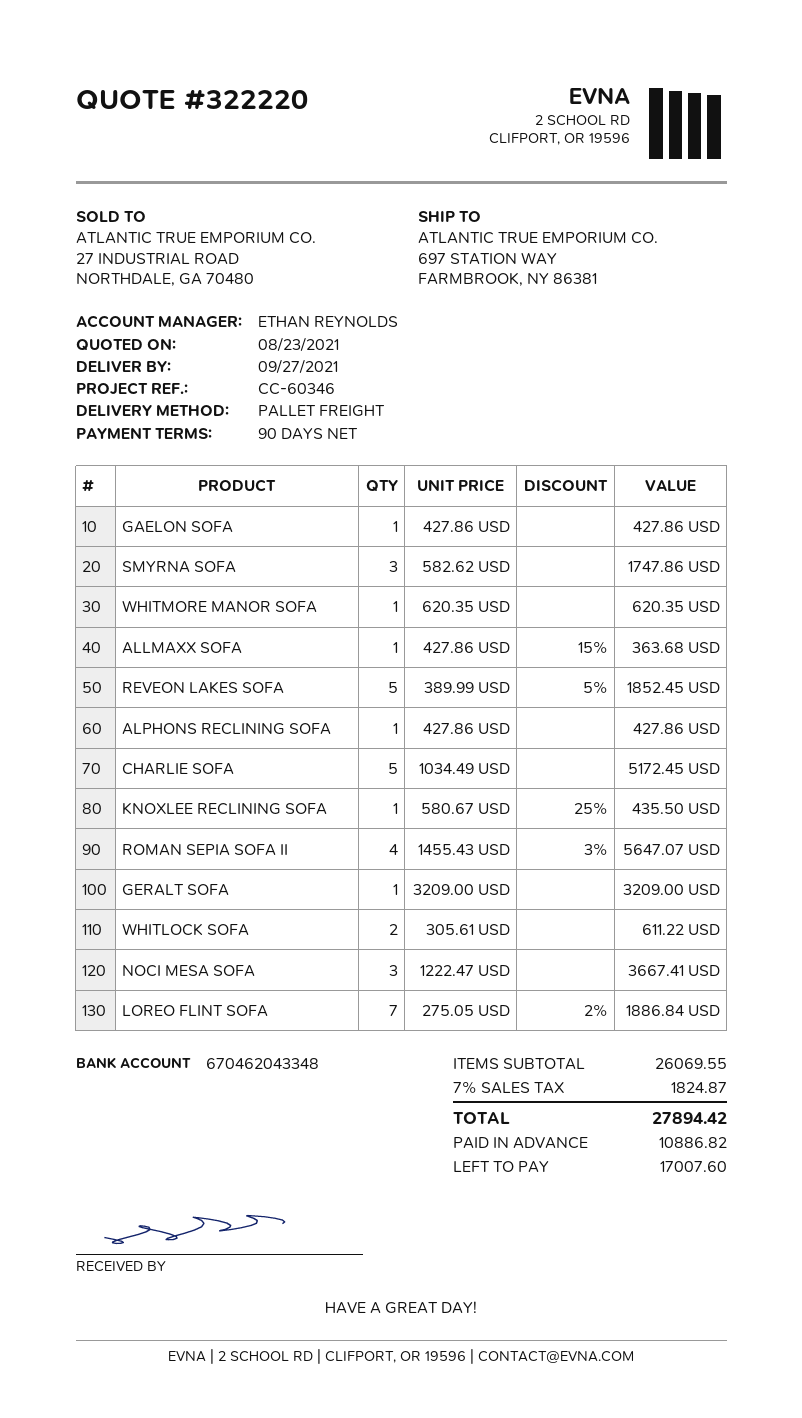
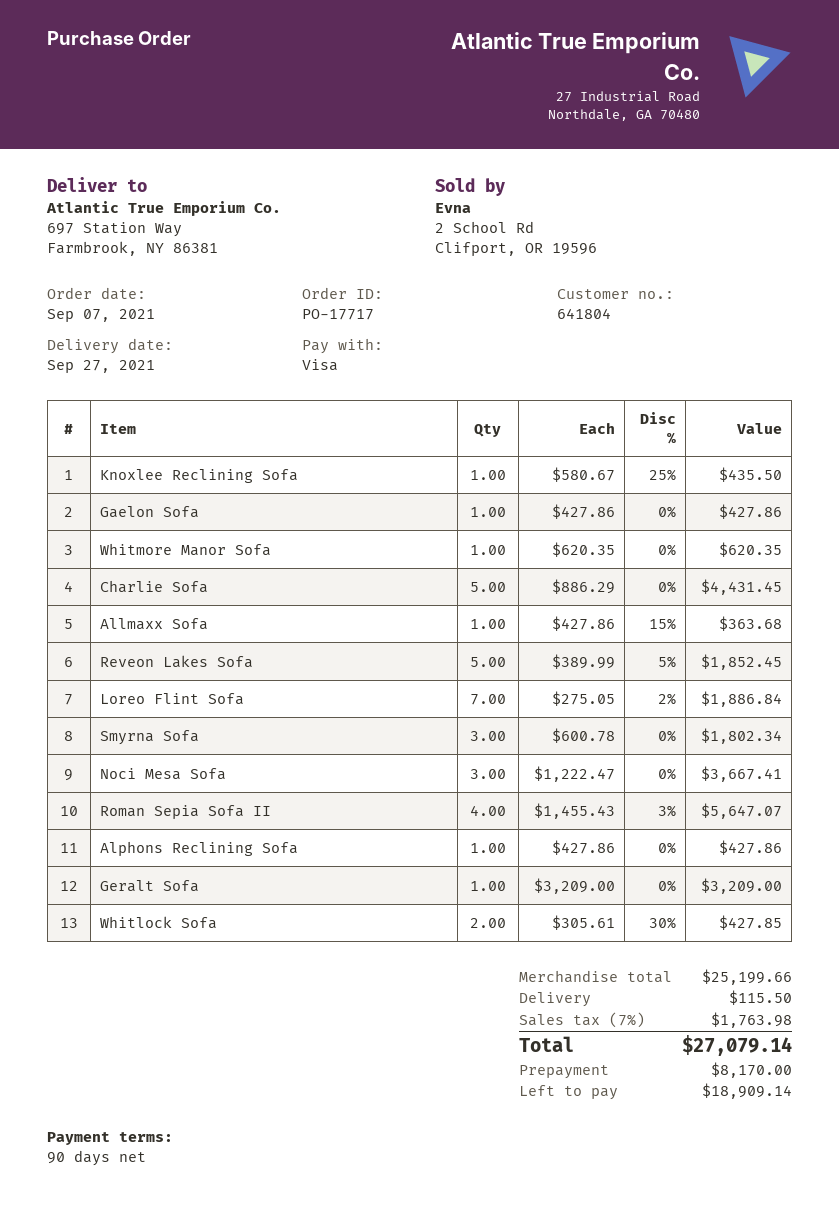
SMYRNA SOFA: 3 x 582.62 = 1747.86 -> 3 x 600.78 = 1802.34
CHARLIE SOFA: 5 x 1034.49 = 5172.45 -> 5 x 886.29 = 4431.45
WHITLOCK SOFA: 2 x 305.61 = 611.22 -> 2 x 305.61 - 30% = 427.85
subtotal: 26069.55 -> 25199.66
shipping: none -> 115.50
tax: 7% = 1824.87 -> 7% = 1763.98
total: 27894.42 -> 27079.14
deposit: 10886.82 -> 8170.00
balance: 17007.60 -> 18909.14

